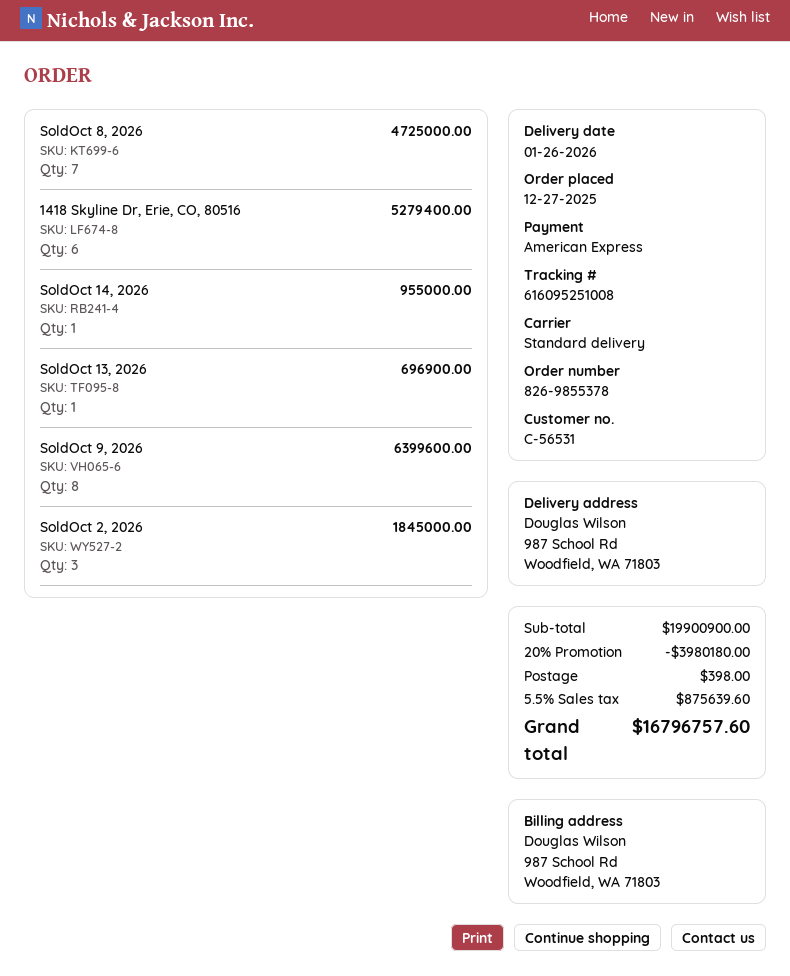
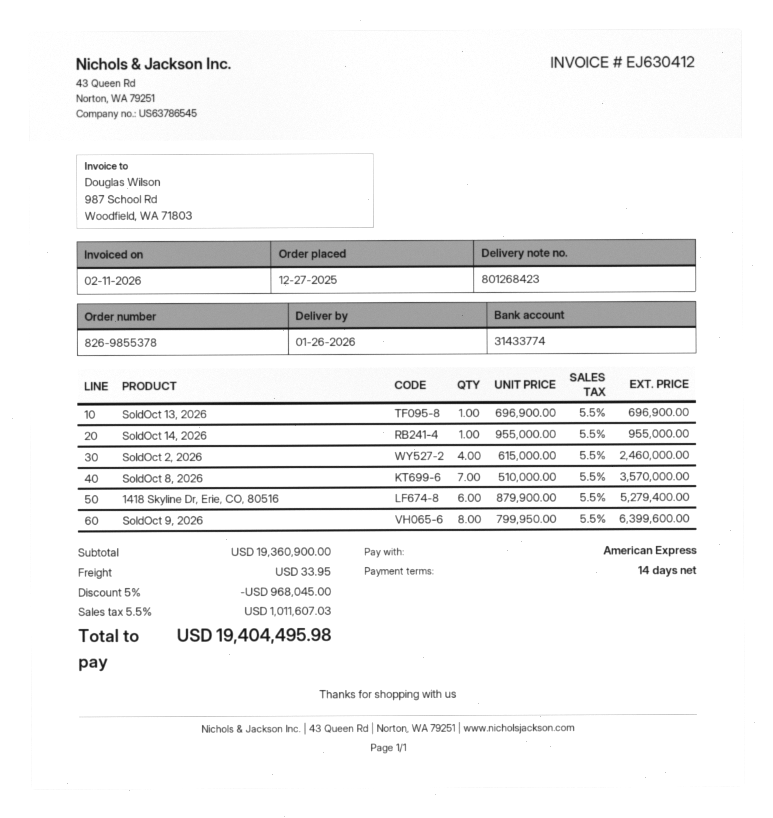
SoldOct 8, 2026: 7 for 4725000.00 -> 7 for 3570000.00
SoldOct 2, 2026: 3 for 1845000.00 -> 4 for 2460000.00
subtotal: 19900900.00 -> 19360900.00
discount: 20% = 3980180.00 -> 5% = 968045.00
shipping: 398.00 -> 33.95
tax: 5.5% = 875639.60 -> 5.5% = 1011607.03
total: 16796757.60 -> 19404495.98

